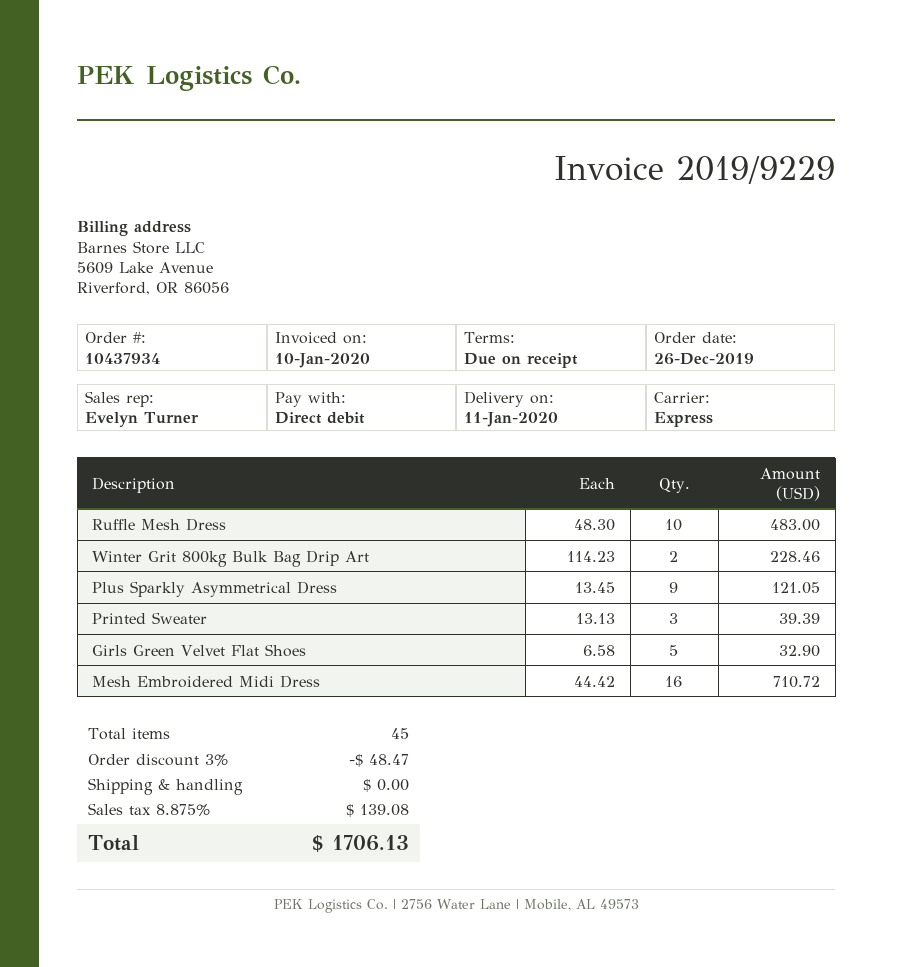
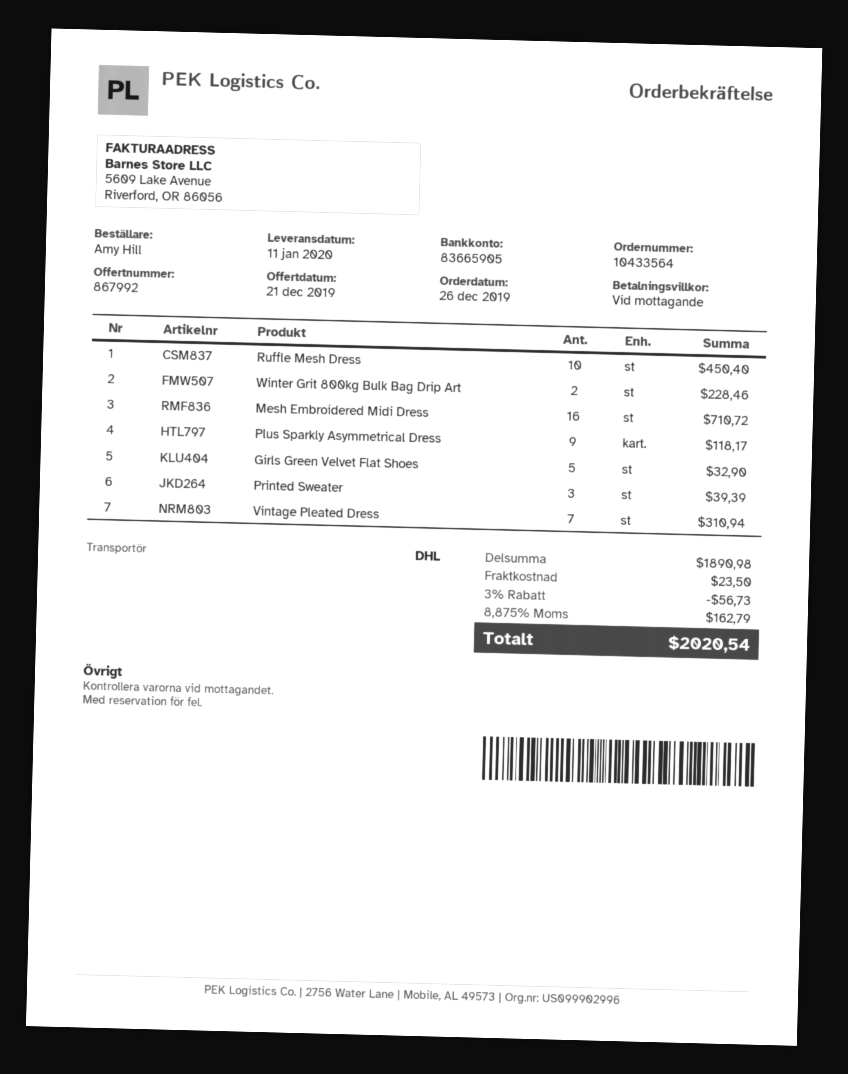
order number: 10437934 -> 10433564
shipping method: express -> DHL
Ruffle Mesh Dress: 10 for 483.00 -> 10 for 450.40
Plus Sparkly Asymmetrical Dress: 9 for 121.05 -> 9 for 118.17
Vintage Pleated Dress: none -> 7 for 310.94
discount: 3% = 48.47 -> 3% = 56.73
shipping: 0.00 -> 23.50
tax: 8.875% = 139.08 -> 8.875% = 162.79
total: 1706.13 -> 2020.54

